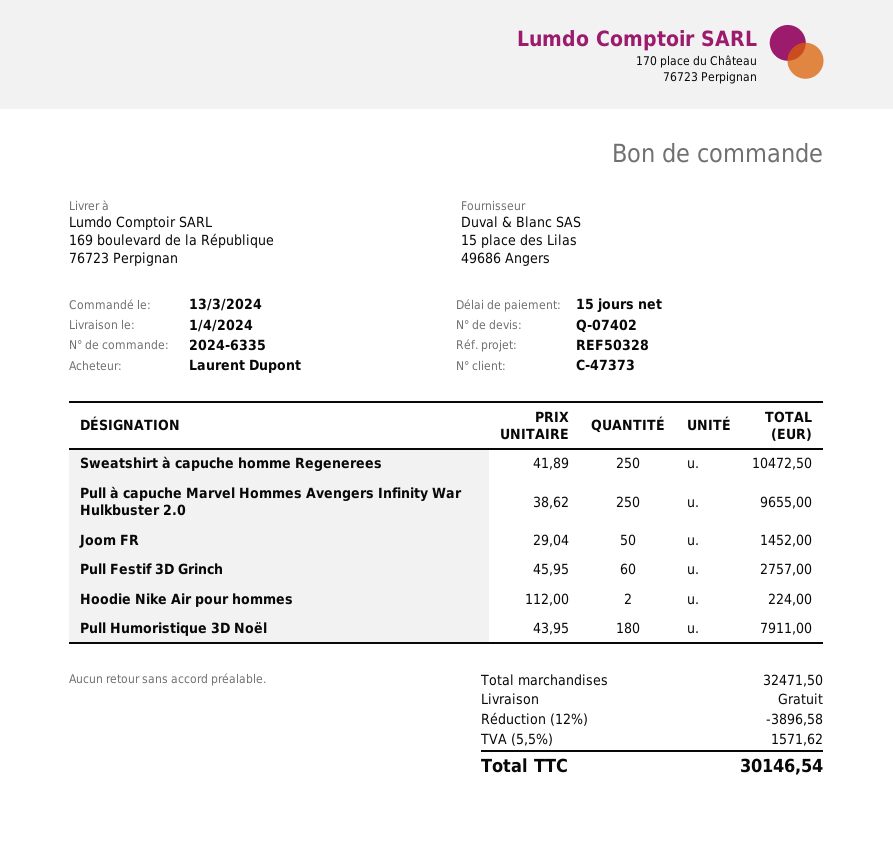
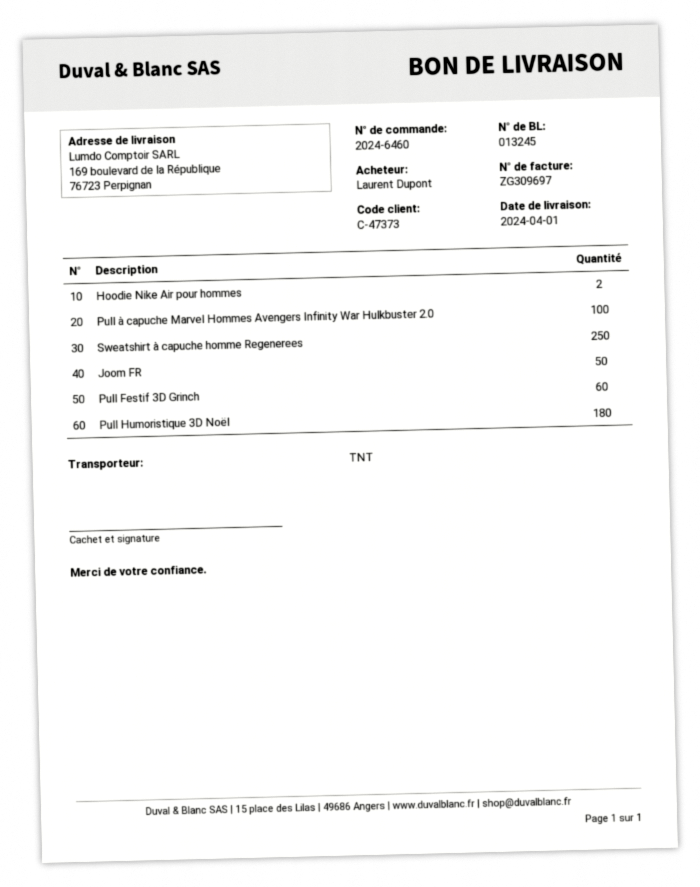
order number: 2024-6335 -> 2024-6460
Pull à capuche Marvel Hommes Avengers Infinity War Hulkbuster 2.0: 250 -> 100

